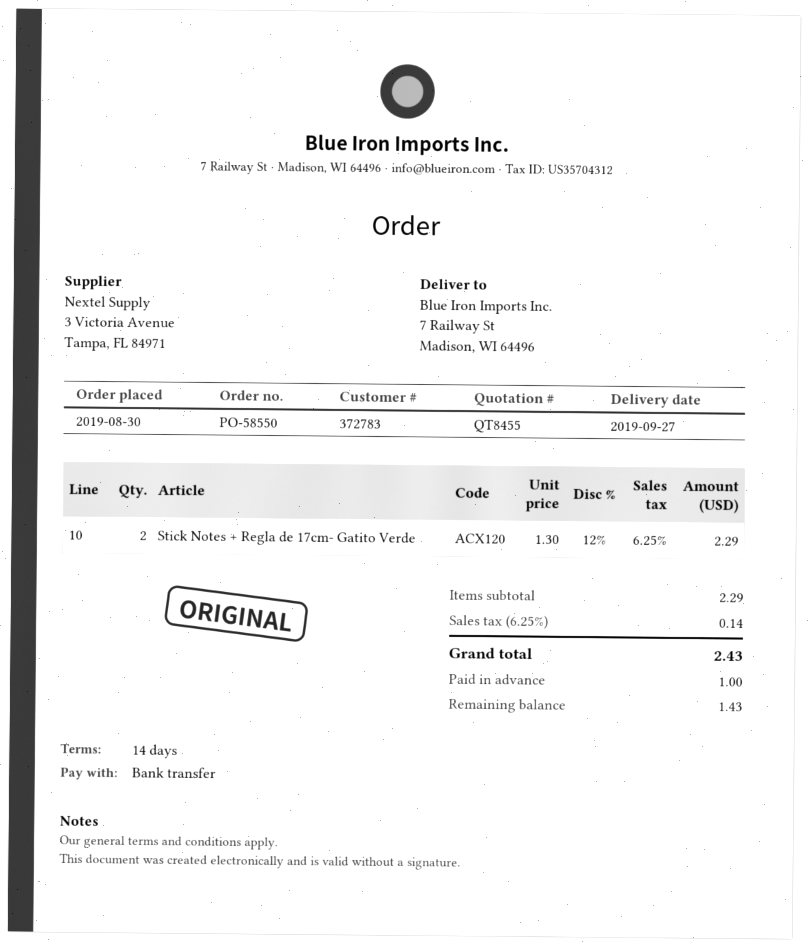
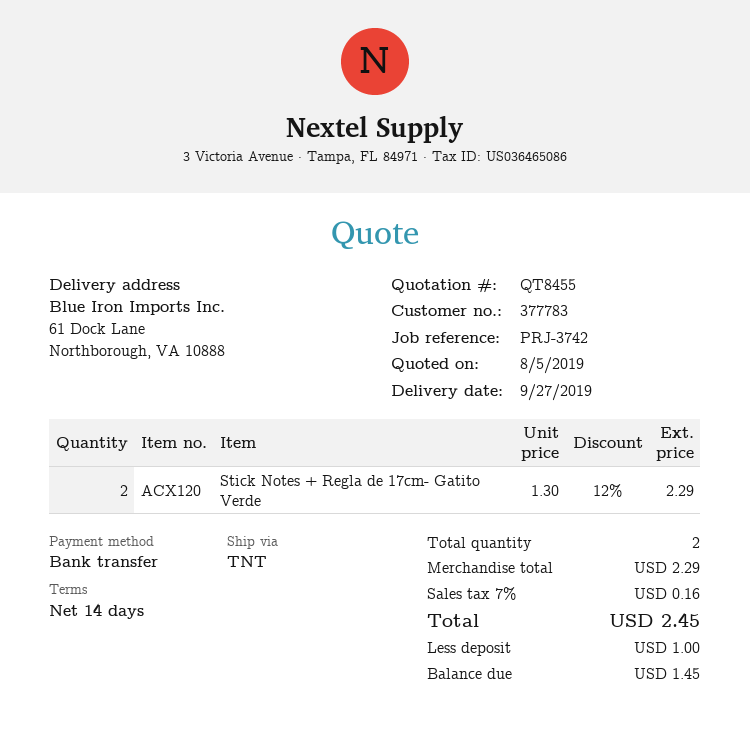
customer number: 372783 -> 377783
ship to: 7 Railway St, Madison, WI 64496 -> 61 Dock Lane, Northborough, VA 10888
tax: 6.25% = 0.14 -> 7% = 0.16
total: 2.43 -> 2.45
balance: 1.43 -> 1.45

